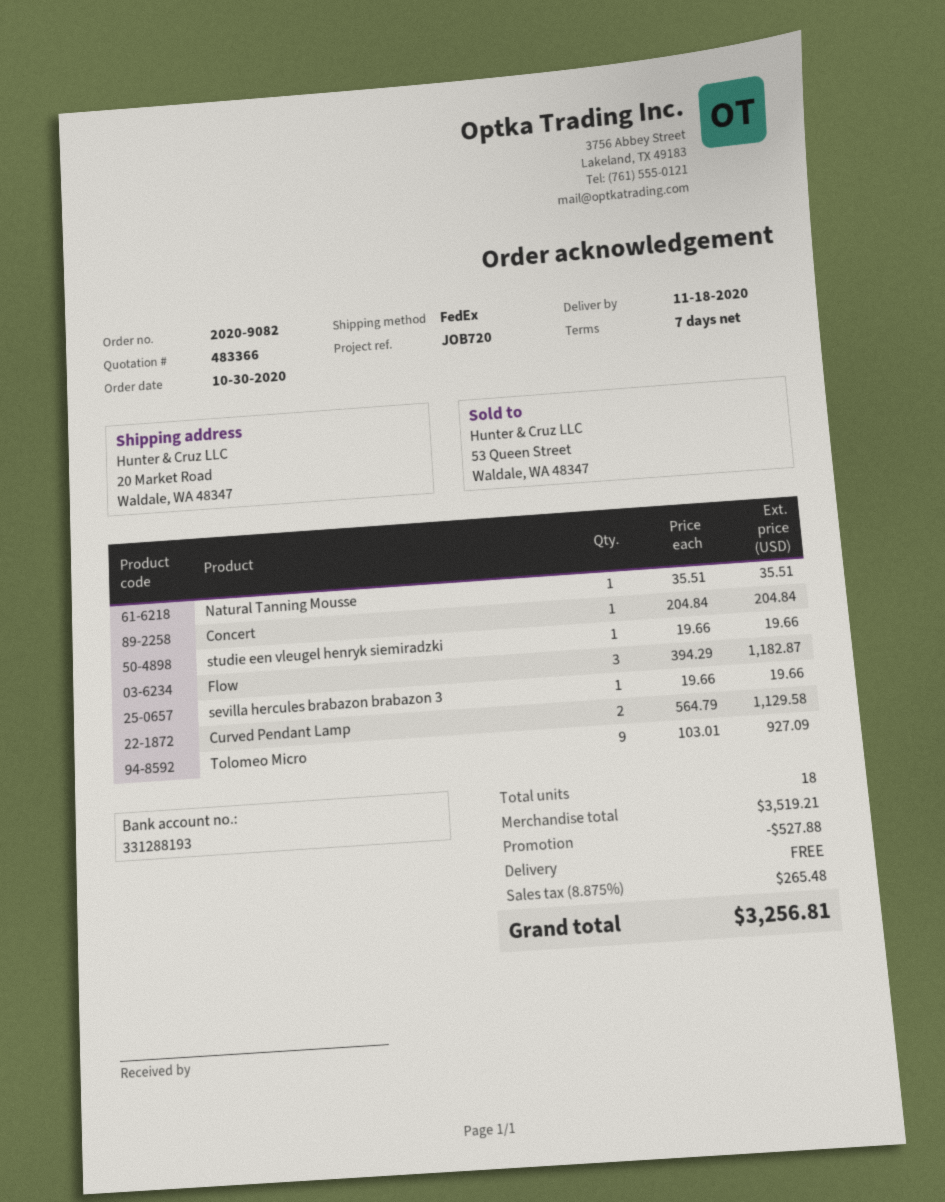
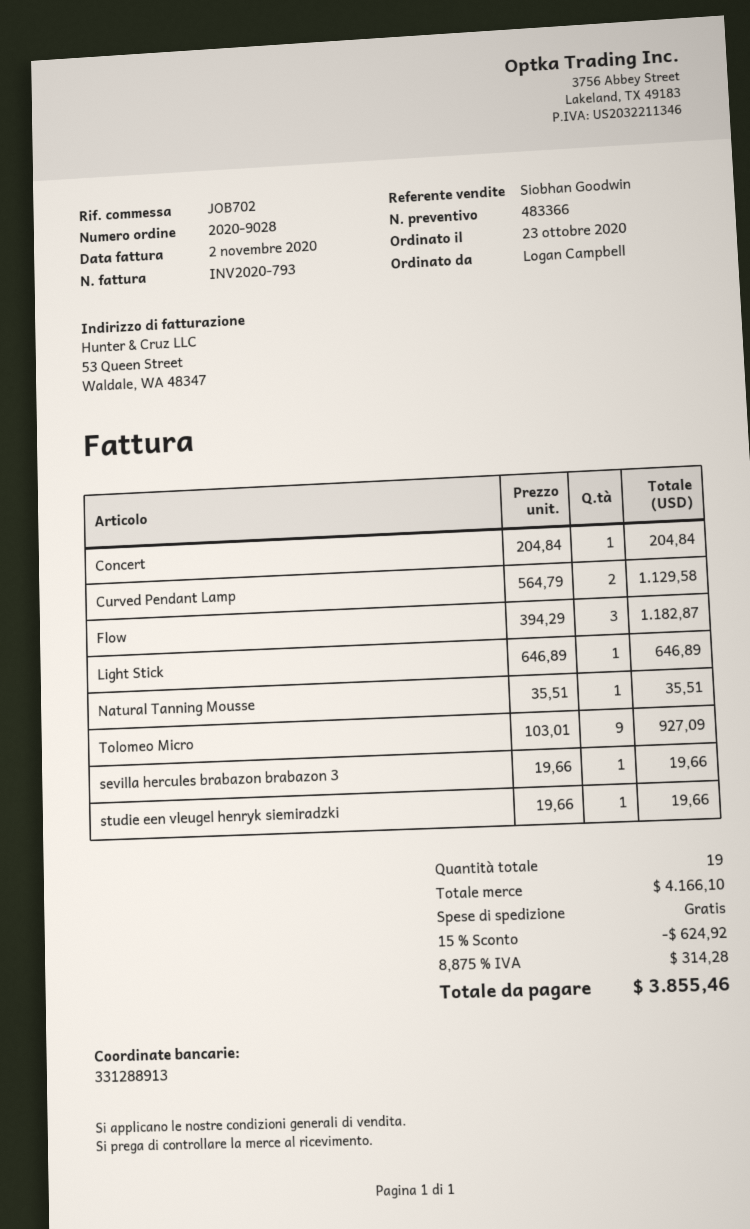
order number: 2020-9082 -> 2020-9028
order date: 2020-10-30 -> 2020-10-23
reference: JOB720 -> JOB702
bank account: 331288193 -> 331288913
Light Stick: none -> 1 x 646.89 = 646.89
total quantity: 18 -> 19
subtotal: 3519.21 -> 4166.10
discount: 527.88 -> 624.92
tax: 8.875% = 265.48 -> 8.875% = 314.28
total: 3256.81 -> 3855.46

